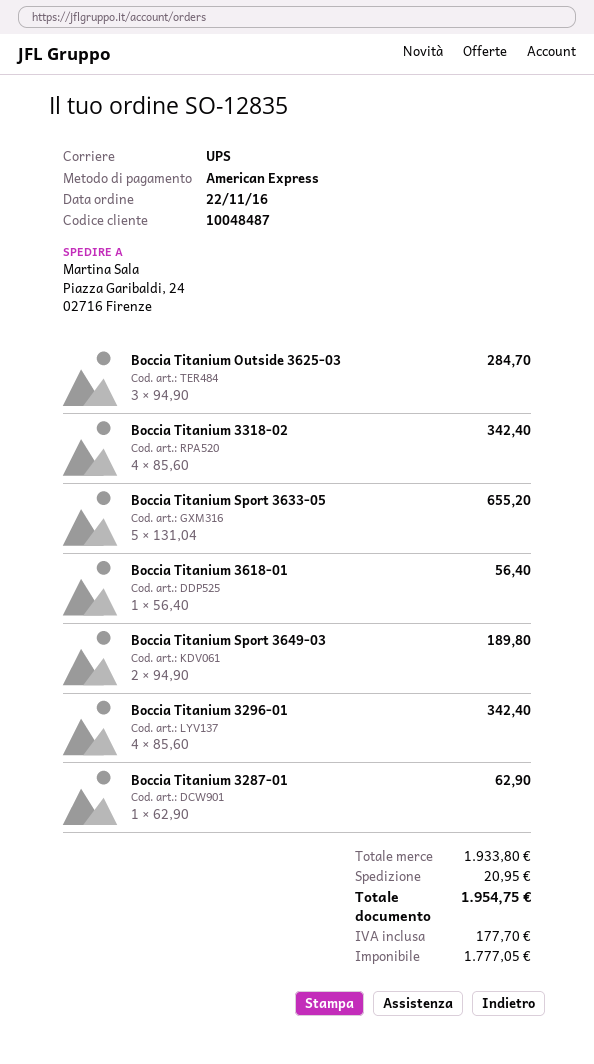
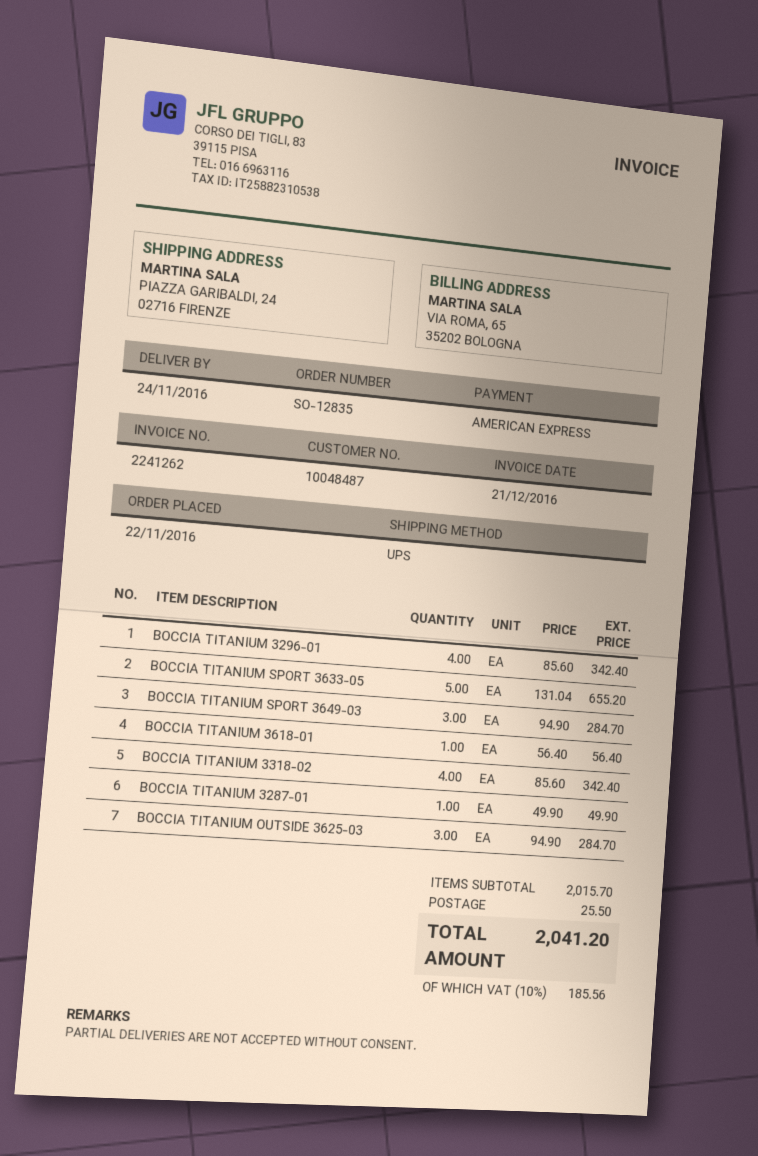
Boccia Titanium Sport 3649-03: 2 x 94.90 = 189.80 -> 3 x 94.90 = 284.70
Boccia Titanium 3287-01: 1 x 62.90 = 62.90 -> 1 x 49.90 = 49.90
subtotal: 1933.80 -> 2015.70
shipping: 20.95 -> 25.50
tax: 177.70 -> 185.56
total: 1954.75 -> 2041.20

